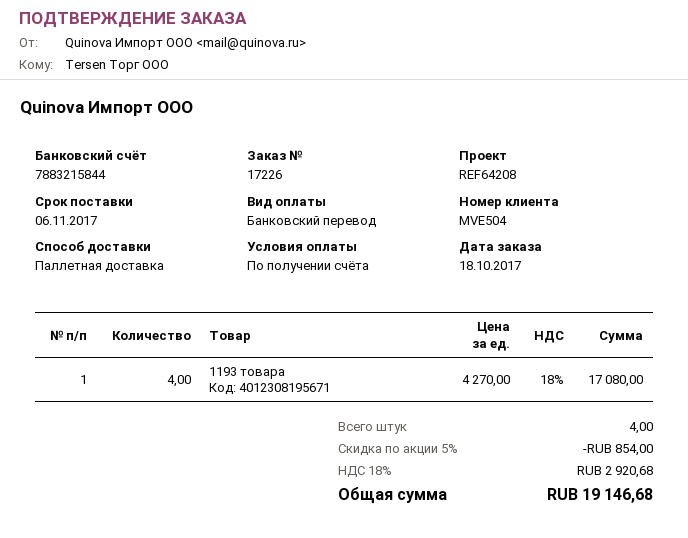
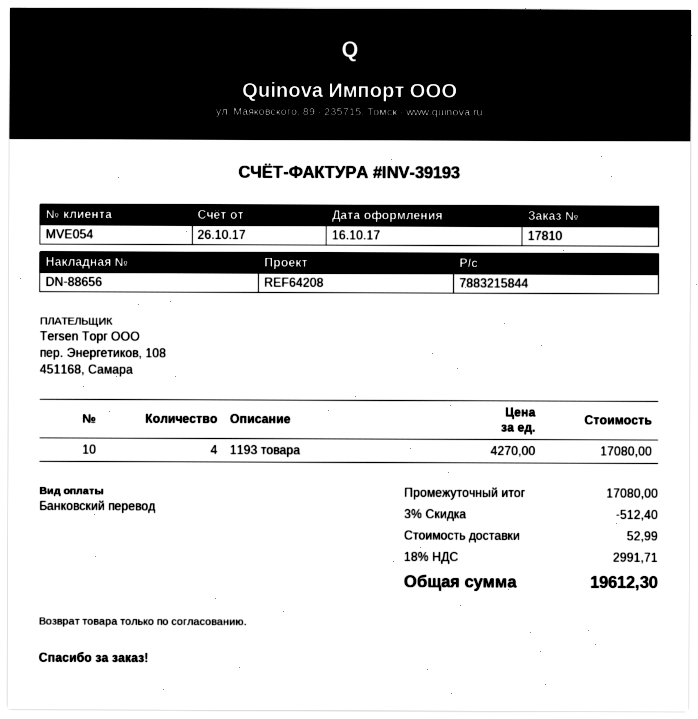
order number: 17226 -> 17810
order date: 2017-10-18 -> 2017-10-16
customer number: MVE504 -> MVE054
discount: 5% = 854.00 -> 3% = 512.40
shipping: none -> 52.99
tax: 18% = 2920.68 -> 18% = 2991.71
total: 19146.68 -> 19612.30

